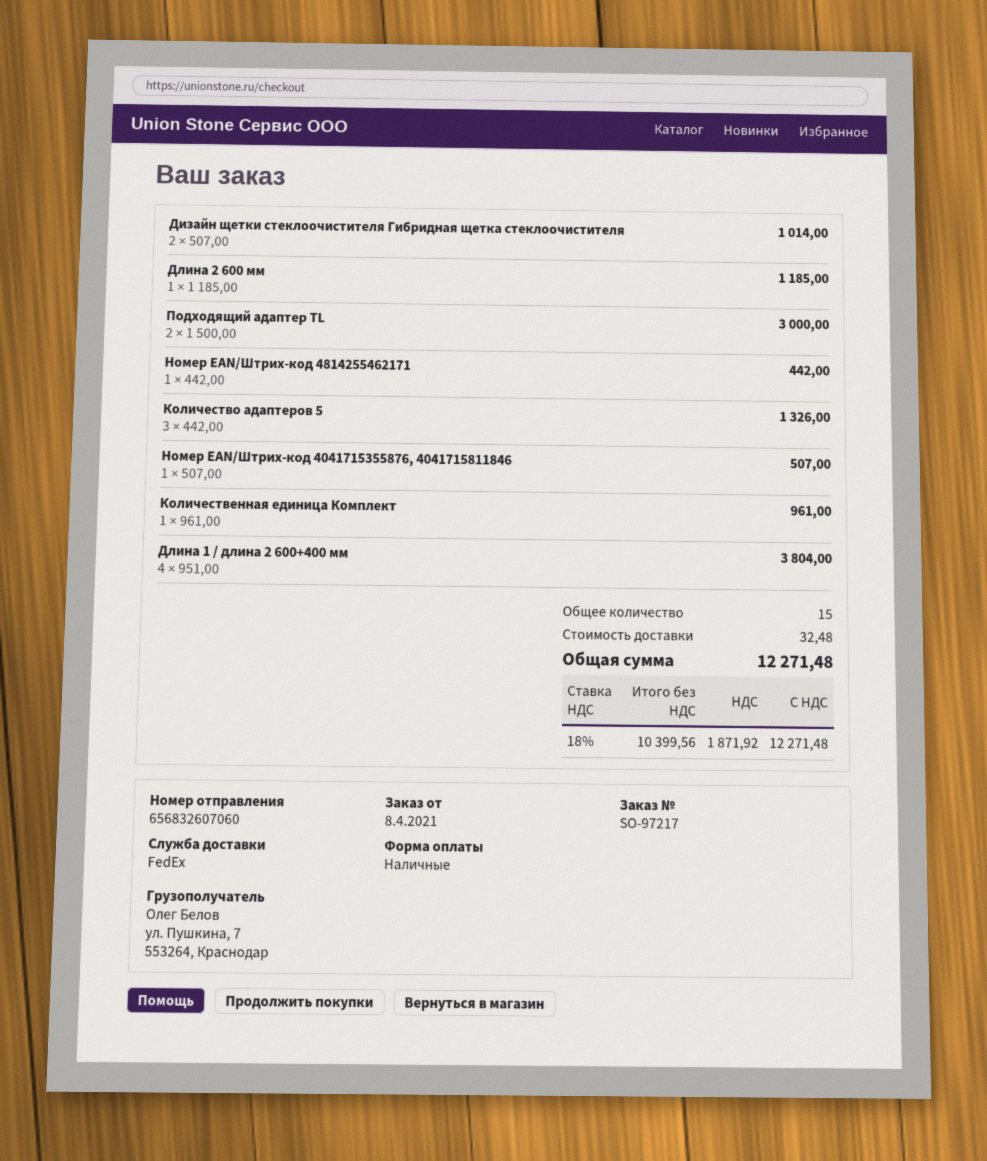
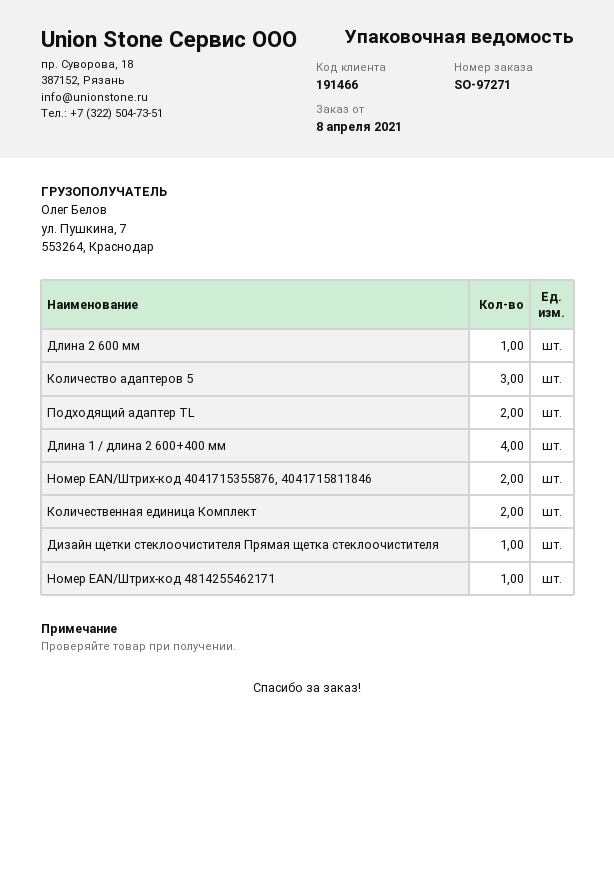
order number: SO-97217 -> SO-97271
Дизайн щетки стеклоочистителя Гибридная щетка стеклоочистителя: 2 -> none
Номер EAN/Штрих-код 4041715355876, 4041715811846: 1 -> 2
Количественная единица Комплект: 1 -> 2
Дизайн щетки стеклоочистителя Прямая щетка стеклоочистителя: none -> 1

